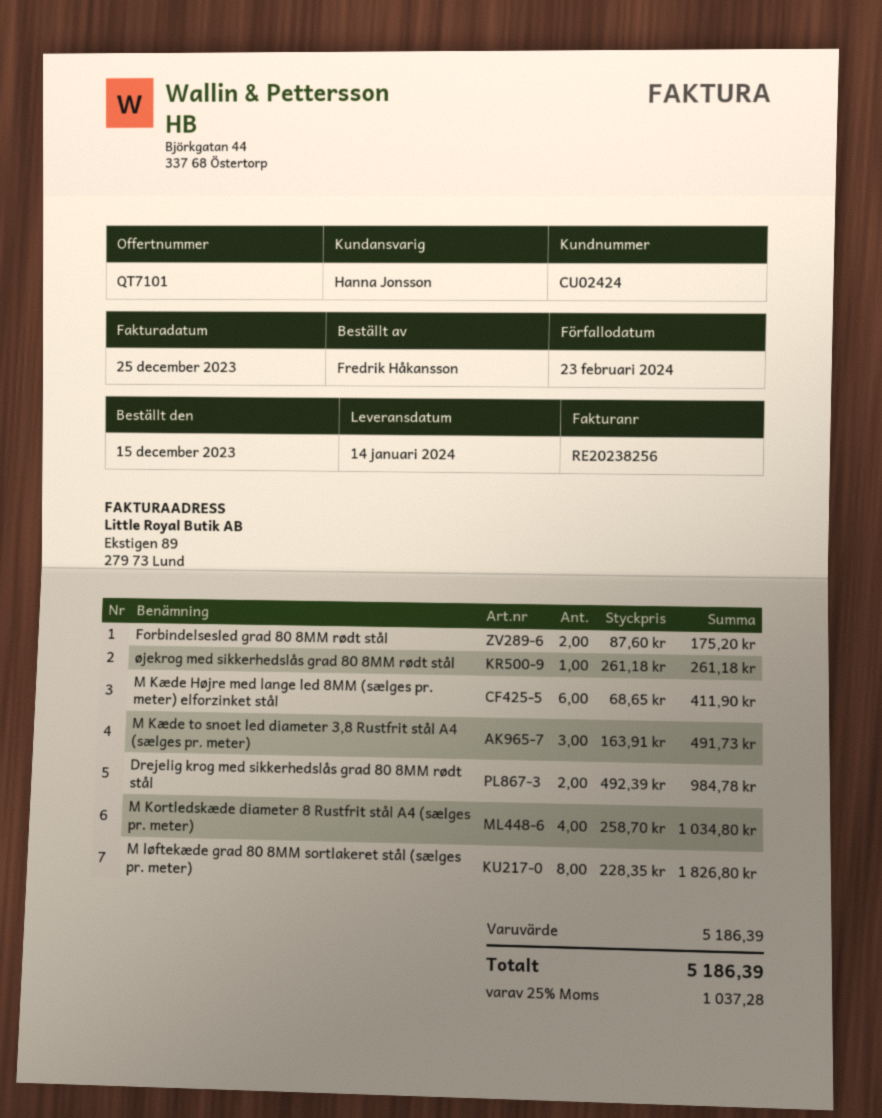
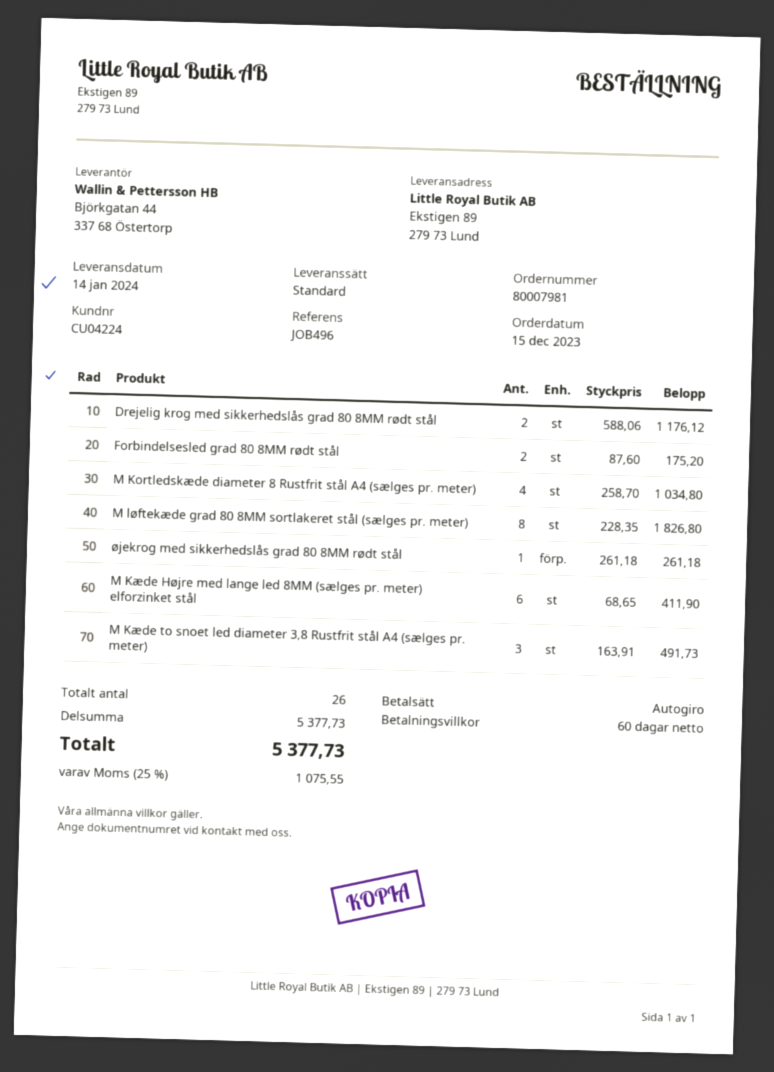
customer number: CU02424 -> CU04224
Drejelig krog med sikkerhedslås grad 80 8MM rødt stål: 2 x 492.39 = 984.78 -> 2 x 588.06 = 1176.12
subtotal: 5186.39 -> 5377.73
tax: 25% = 1037.28 -> 25% = 1075.55
total: 5186.39 -> 5377.73

